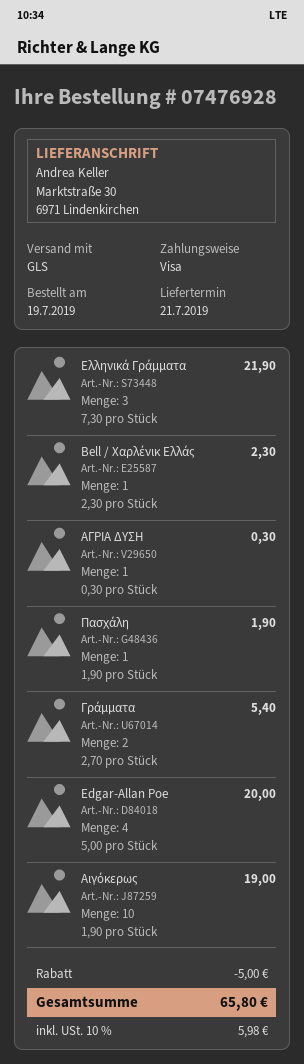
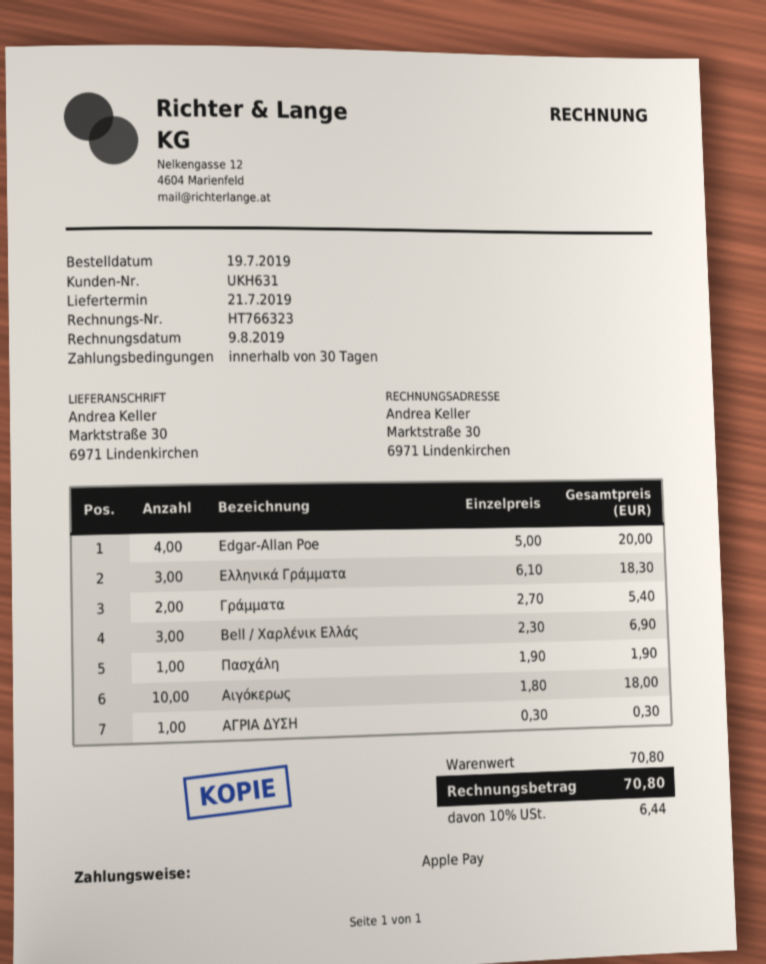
payment method: Visa -> Apple Pay
Ελληνικά Γράμματα: 3 x 7.30 = 21.90 -> 3 x 6.10 = 18.30
Bell / Χαρλένικ Ελλάς: 1 x 2.30 = 2.30 -> 3 x 2.30 = 6.90
Αιγόκερως: 10 x 1.90 = 19.00 -> 10 x 1.80 = 18.00
discount: 5.00 -> none
tax: 10% = 5.98 -> 10% = 6.44
total: 65.80 -> 70.80

